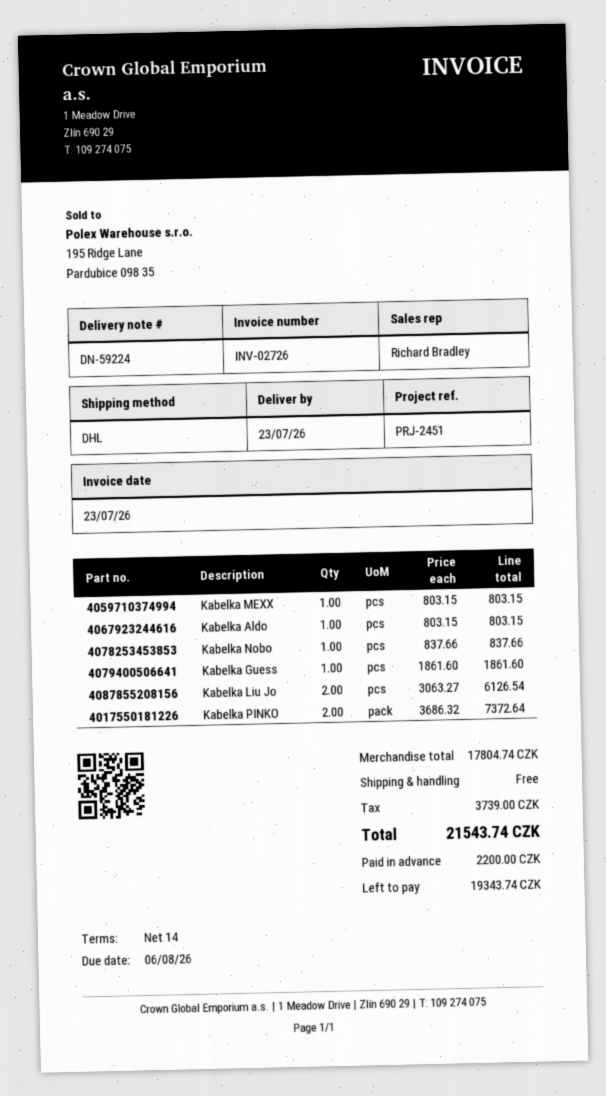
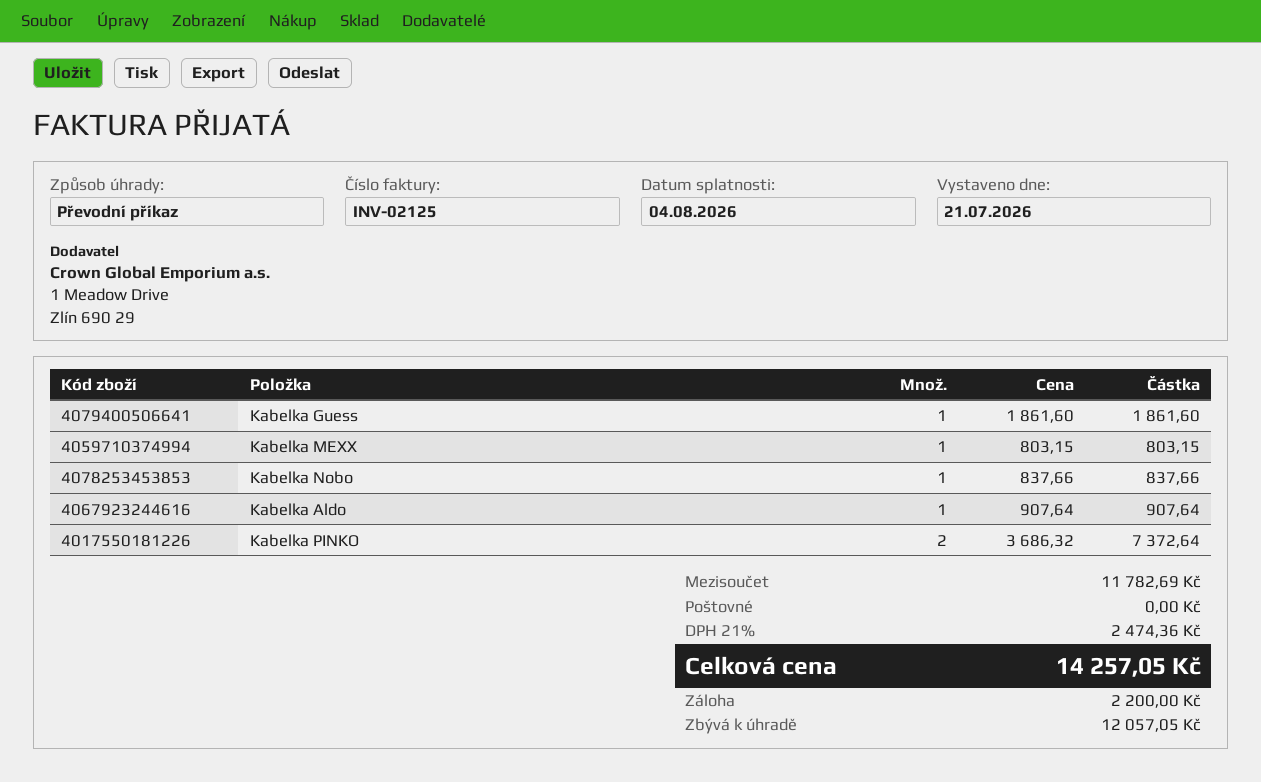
invoice number: INV-02726 -> INV-02125
invoice date: 2026-07-23 -> 2026-07-21
due date: 2026-08-06 -> 2026-08-04
Kabelka Aldo: 1 x 803.15 = 803.15 -> 1 x 907.64 = 907.64
Kabelka Liu Jo: 2 x 3063.27 = 6126.54 -> none
subtotal: 17804.74 -> 11782.69
tax: 3739.00 -> 2474.36
total: 21543.74 -> 14257.05
balance: 19343.74 -> 12057.05

